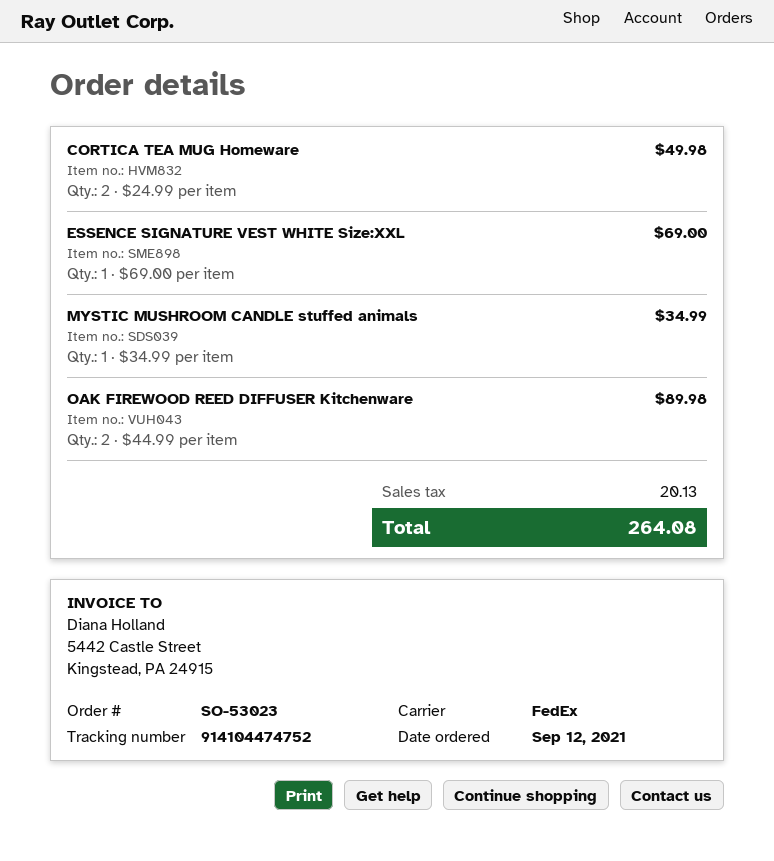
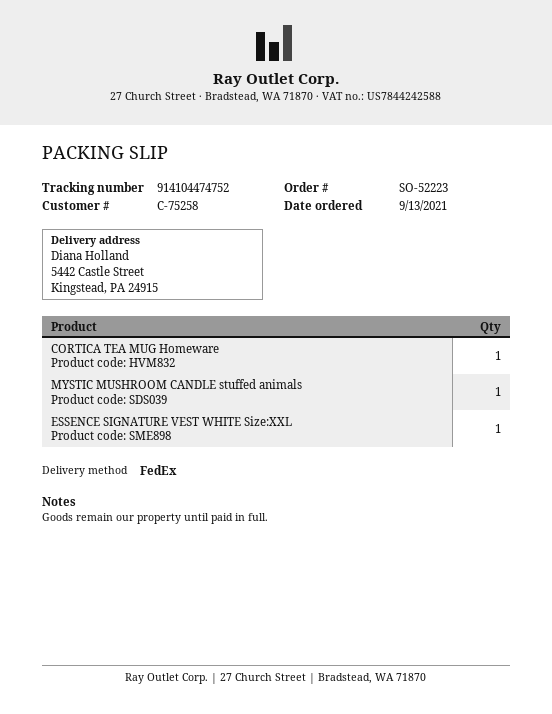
order number: SO-53023 -> SO-52223
order date: 2021-09-12 -> 2021-09-13
CORTICA TEA MUG Homeware: 2 -> 1
OAK FIREWOOD REED DIFFUSER Kitchenware: 2 -> none

